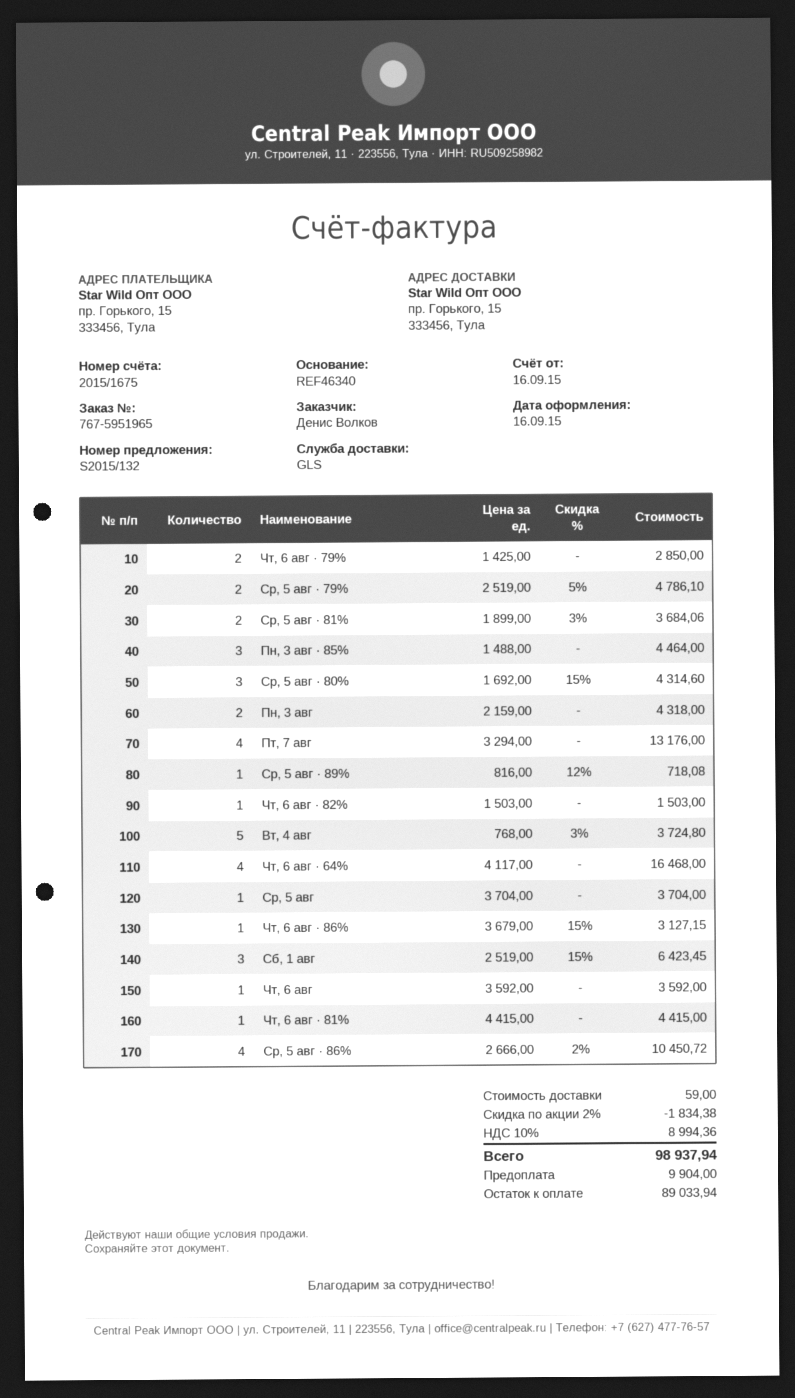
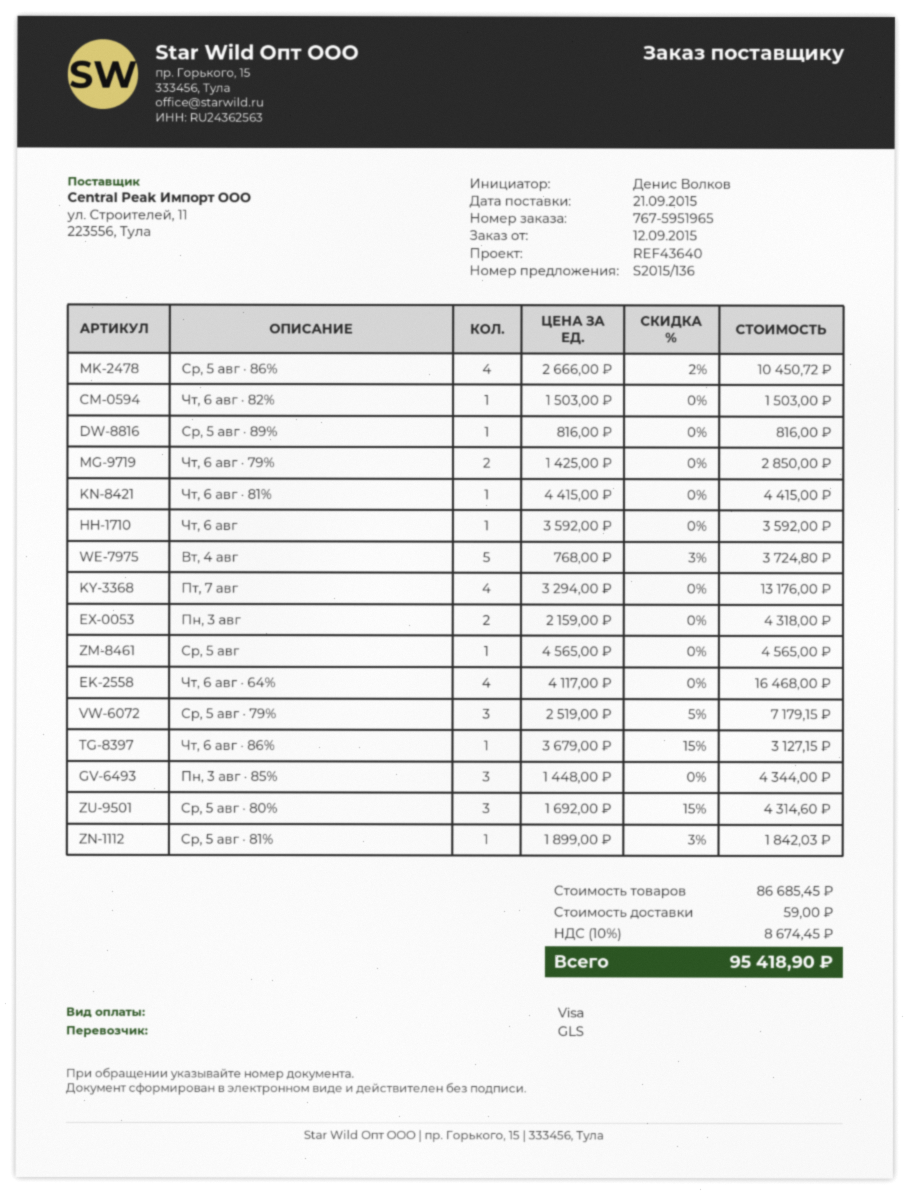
quote number: S2015/132 -> S2015/136
order date: 2015-09-16 -> 2015-09-12
reference: REF46340 -> REF43640
Ср, 5 авг · 79%: 2 x 2519.00 - 5% = 4786.10 -> 3 x 2519.00 - 5% = 7179.15
Ср, 5 авг · 81%: 2 x 1899.00 - 3% = 3684.06 -> 1 x 1899.00 - 3% = 1842.03
Пн, 3 авг · 85%: 3 x 1488.00 = 4464.00 -> 3 x 1448.00 = 4344.00
Ср, 5 авг · 89%: 1 x 816.00 - 12% = 718.08 -> 1 x 816.00 = 816.00
Ср, 5 авг: 1 x 3704.00 = 3704.00 -> 1 x 4565.00 = 4565.00
Сб, 1 авг: 3 x 2519.00 - 15% = 6423.45 -> none
discount: 2% = 1834.38 -> none
tax: 10% = 8994.36 -> 10% = 8674.45
total: 98937.94 -> 95418.90

